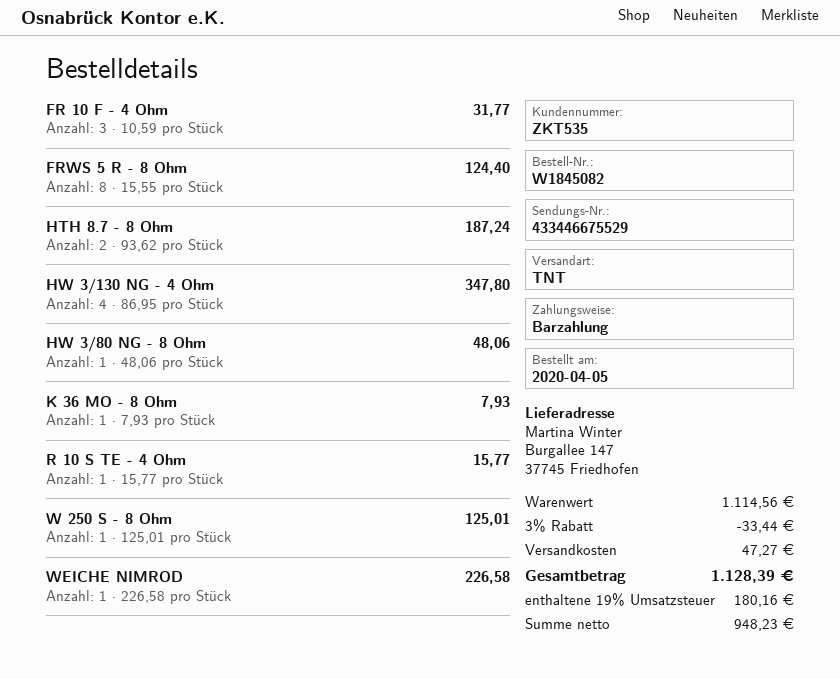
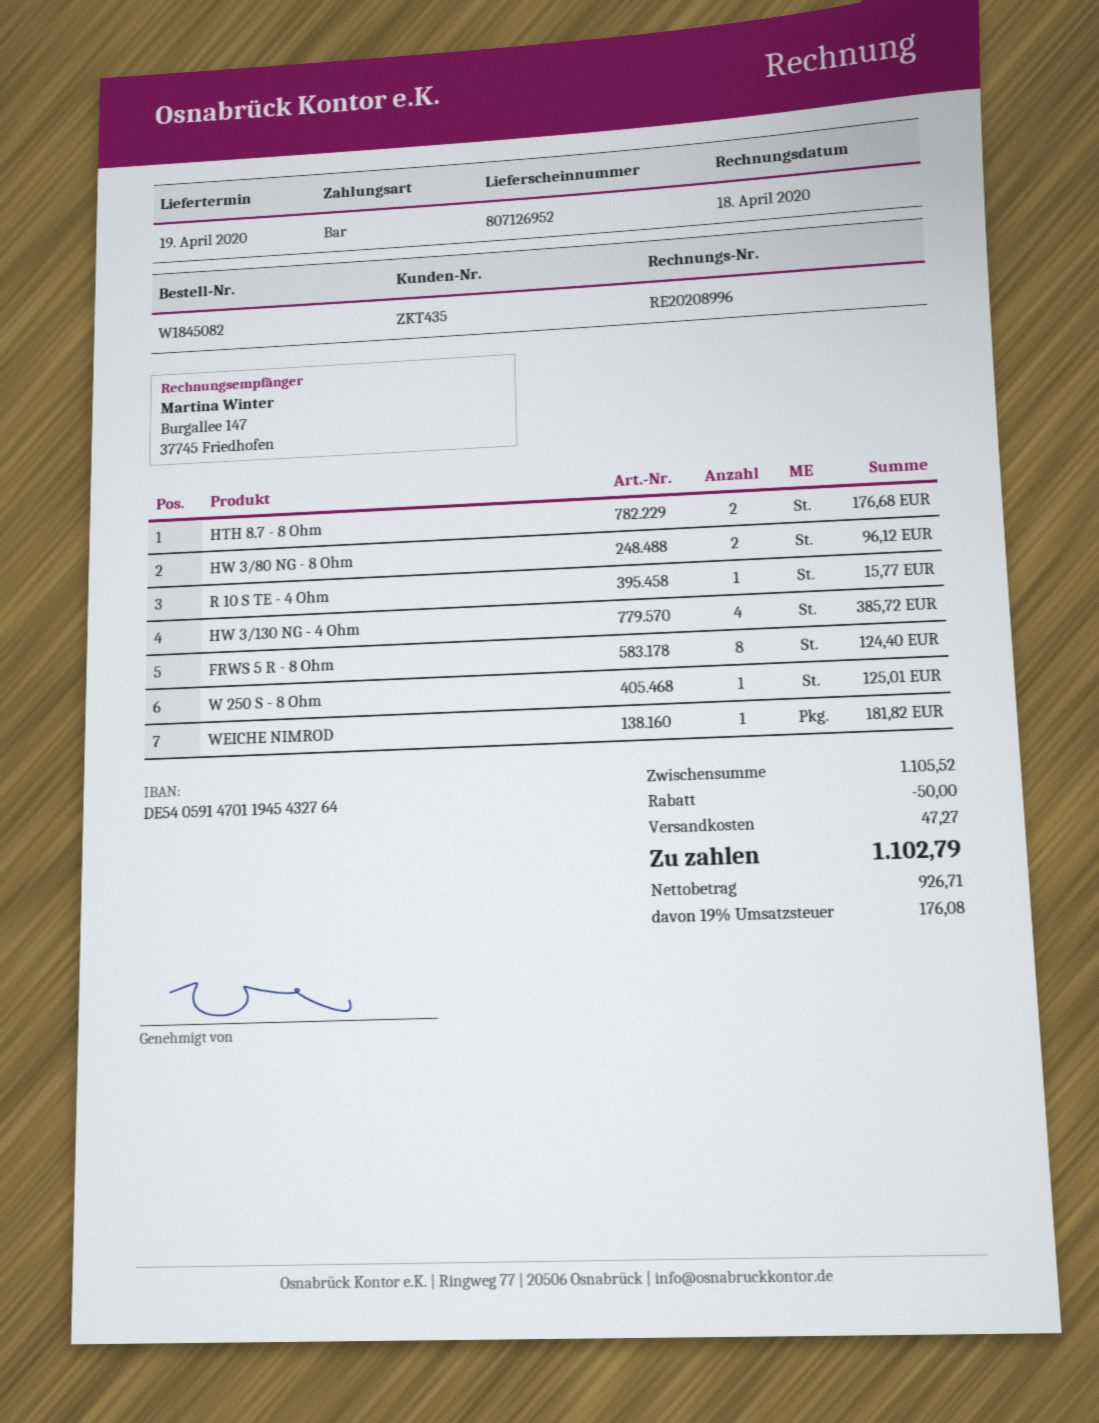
customer number: ZKT535 -> ZKT435
FR 10 F - 4 Ohm: 3 for 31.77 -> none
HTH 8.7 - 8 Ohm: 2 for 187.24 -> 2 for 176.68
HW 3/130 NG - 4 Ohm: 4 for 347.80 -> 4 for 385.72
HW 3/80 NG - 8 Ohm: 1 for 48.06 -> 2 for 96.12
K 36 MO - 8 Ohm: 1 for 7.93 -> none
WEICHE NIMROD: 1 for 226.58 -> 1 for 181.82
subtotal: 1114.56 -> 1105.52
discount: 33.44 -> 50.00
net: 948.23 -> 926.71
tax: 19% = 180.16 -> 19% = 176.08
total: 1128.39 -> 1102.79

